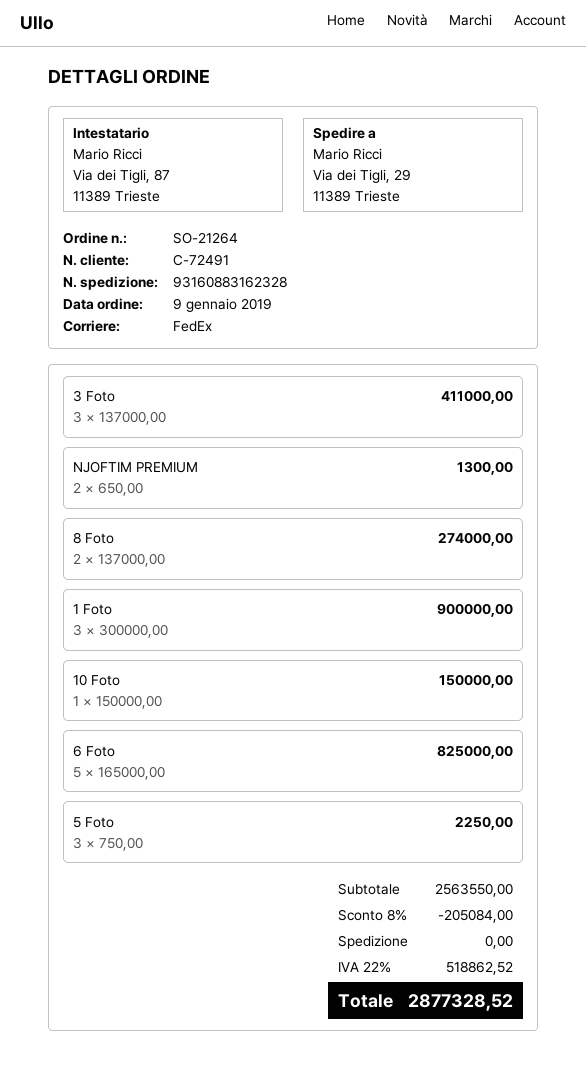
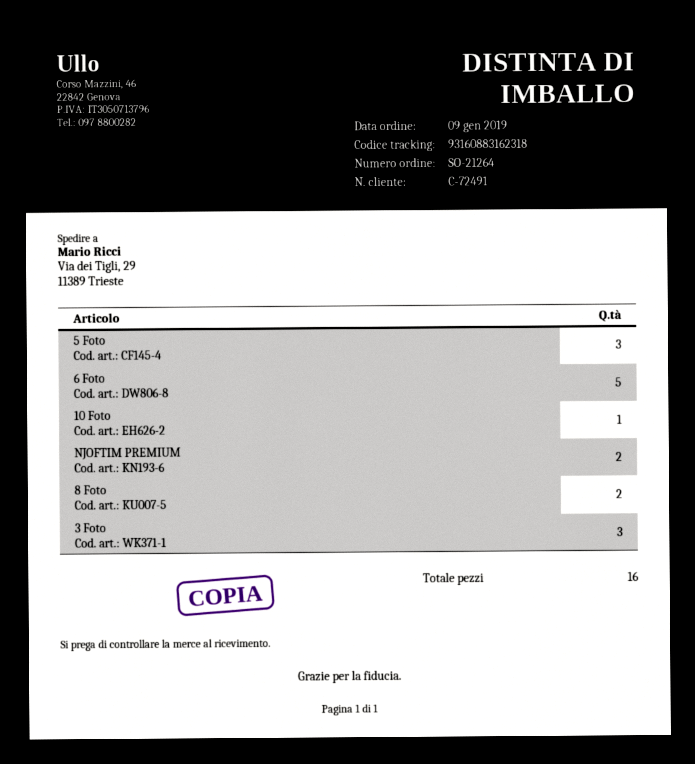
tracking number: 93160883162328 -> 93160883162318
1 Foto: 3 -> none

